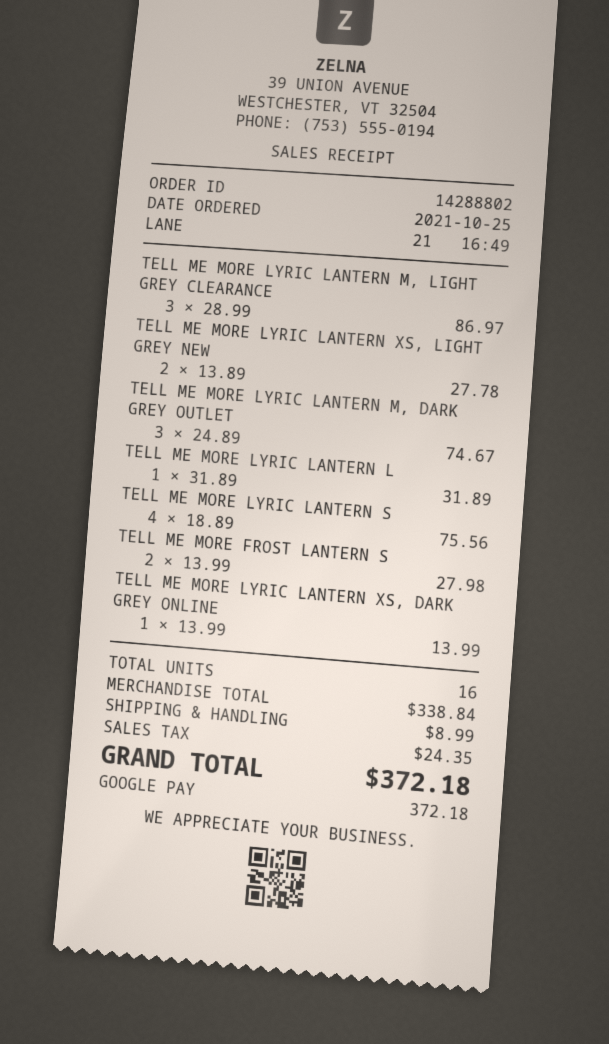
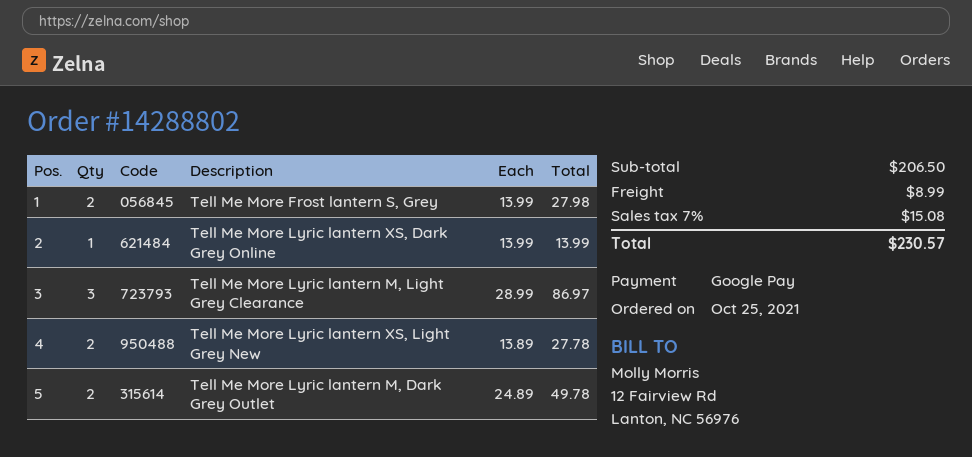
TELL ME MORE LYRIC LANTERN M, DARK GREY OUTLET: 3 x 24.89 = 74.67 -> 2 x 24.89 = 49.78
TELL ME MORE LYRIC LANTERN L: 1 x 31.89 = 31.89 -> none
TELL ME MORE LYRIC LANTERN S: 4 x 18.89 = 75.56 -> none
subtotal: 338.84 -> 206.50
tax: 24.35 -> 15.08
total: 372.18 -> 230.57

